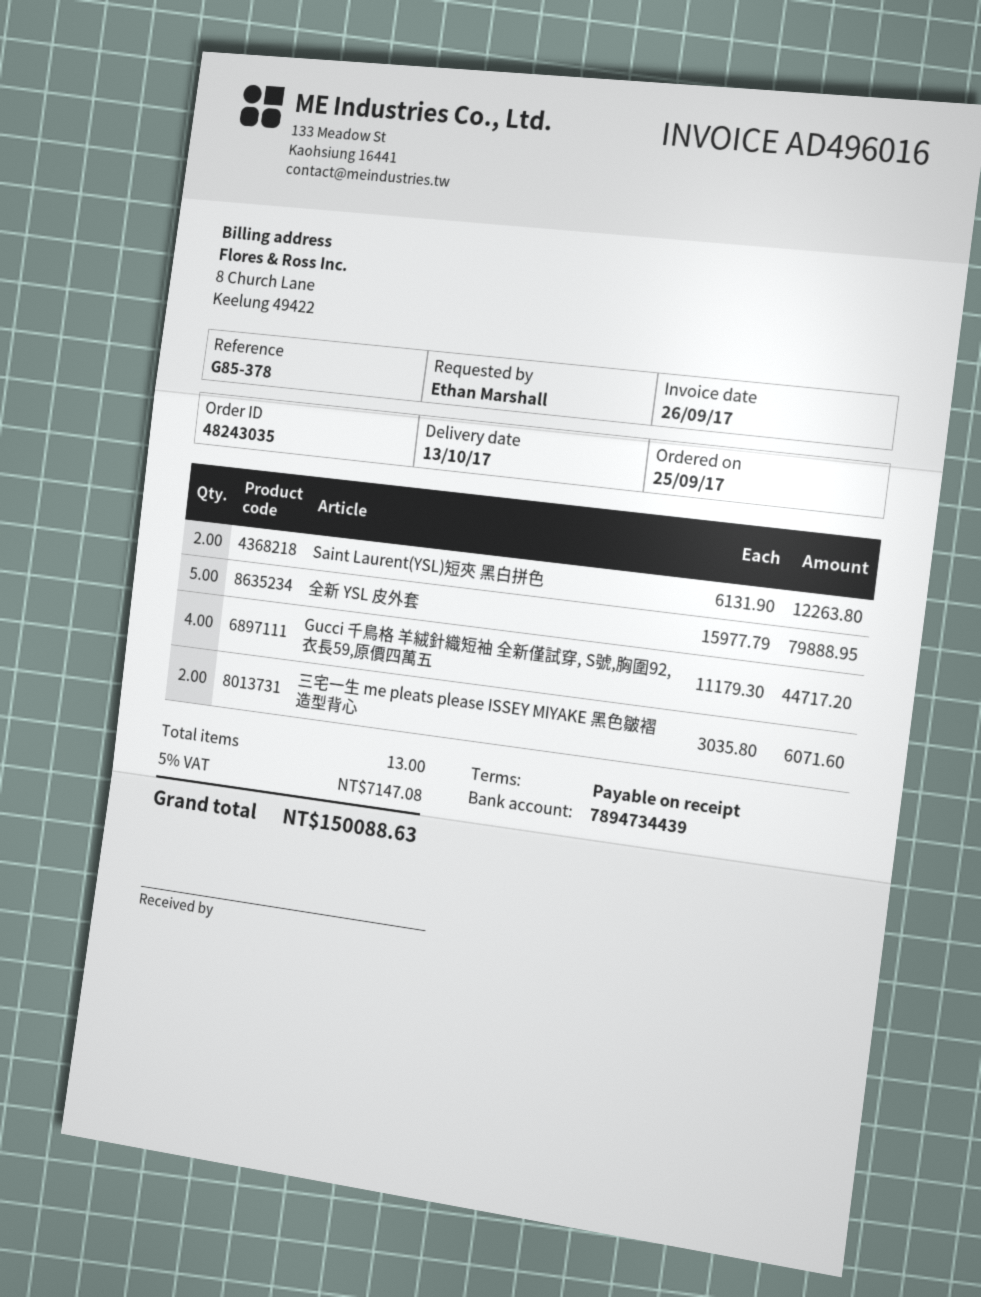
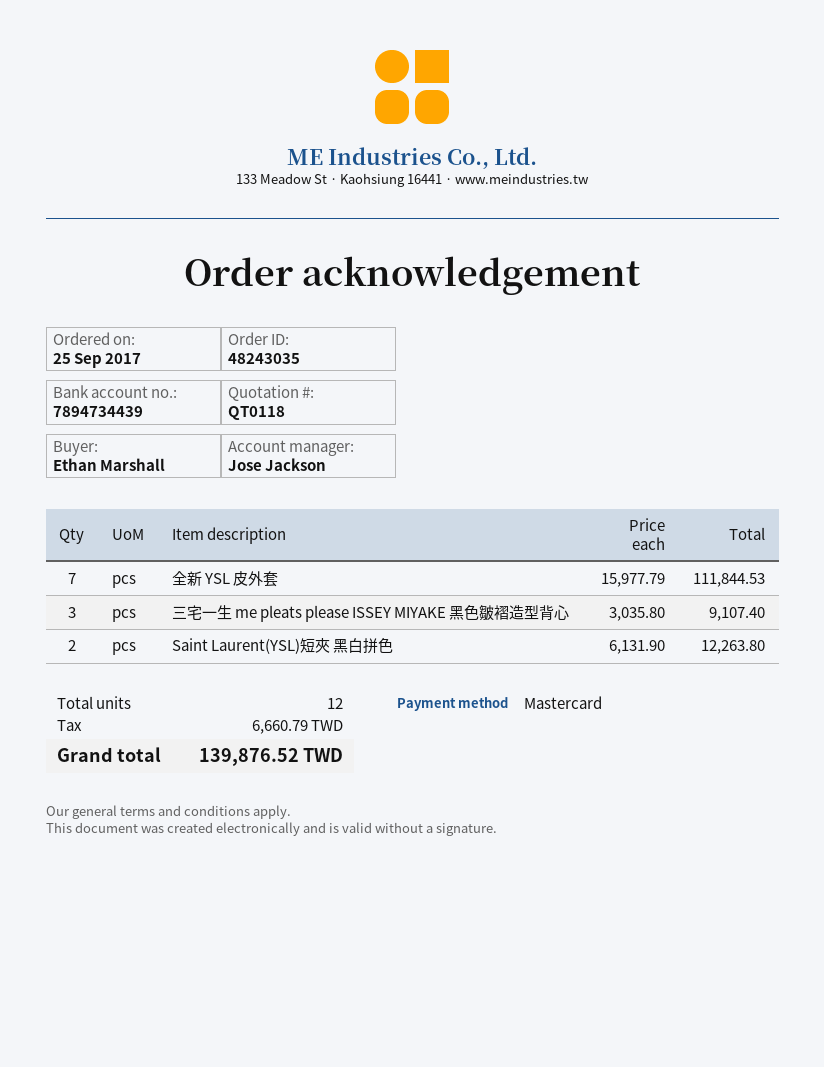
全新 YSL 皮外套: 5 x 15977.79 = 79888.95 -> 7 x 15977.79 = 111844.53
Gucci 千鳥格 羊絨針織短袖 全新僅試穿, S號,胸圍92,衣長59,原價四萬五: 4 x 11179.30 = 44717.20 -> none
三宅一生 me pleats please ISSEY MIYAKE 黑色皺褶造型背心: 2 x 3035.80 = 6071.60 -> 3 x 3035.80 = 9107.40
total quantity: 13 -> 12
tax: 7147.08 -> 6660.79
total: 150088.63 -> 139876.52

